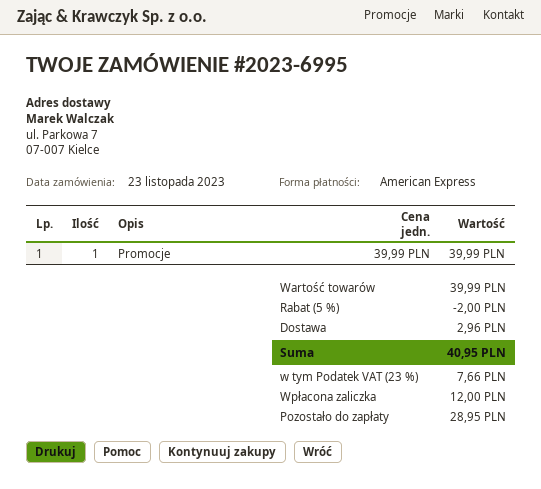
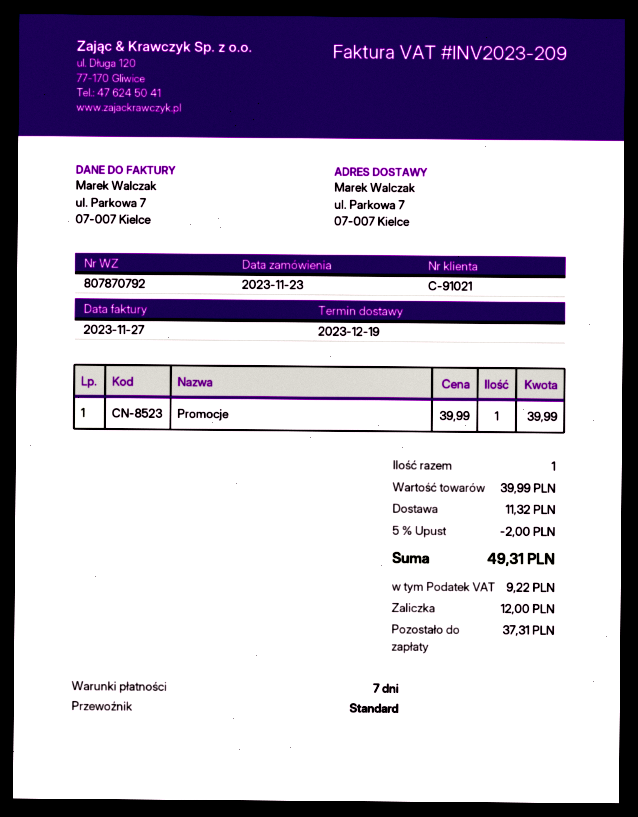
shipping: 2.96 -> 11.32
tax: 7.66 -> 9.22
total: 40.95 -> 49.31
balance: 28.95 -> 37.31

